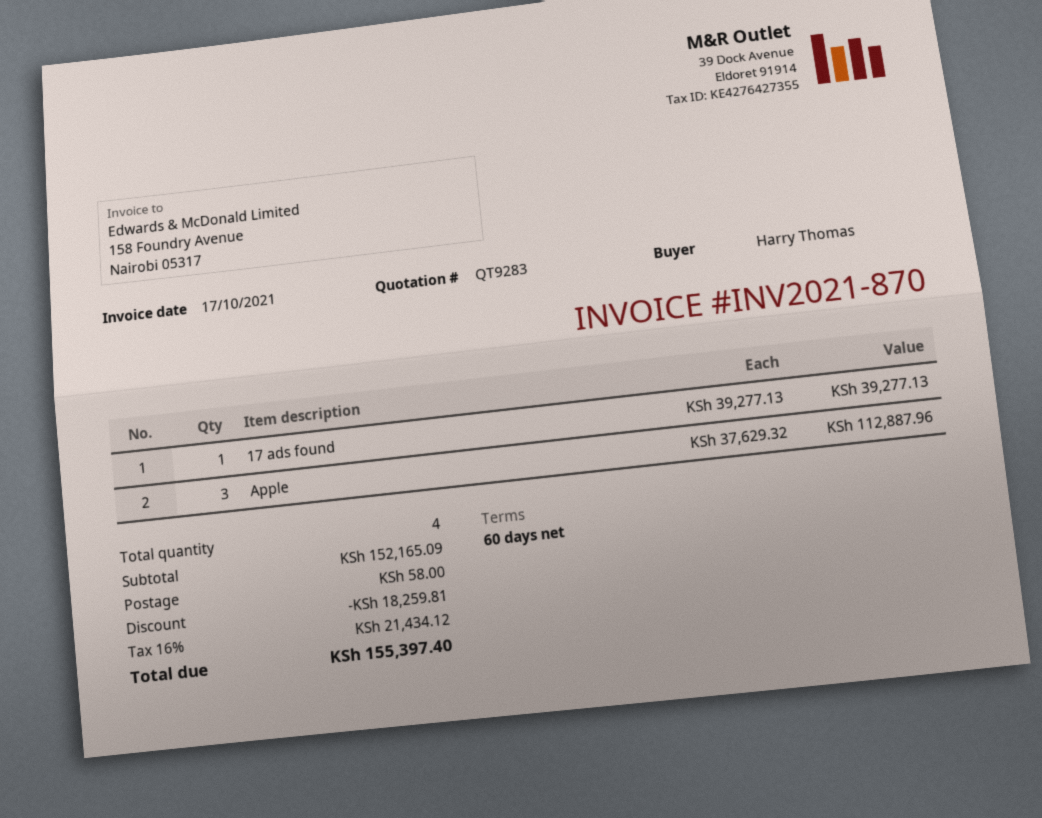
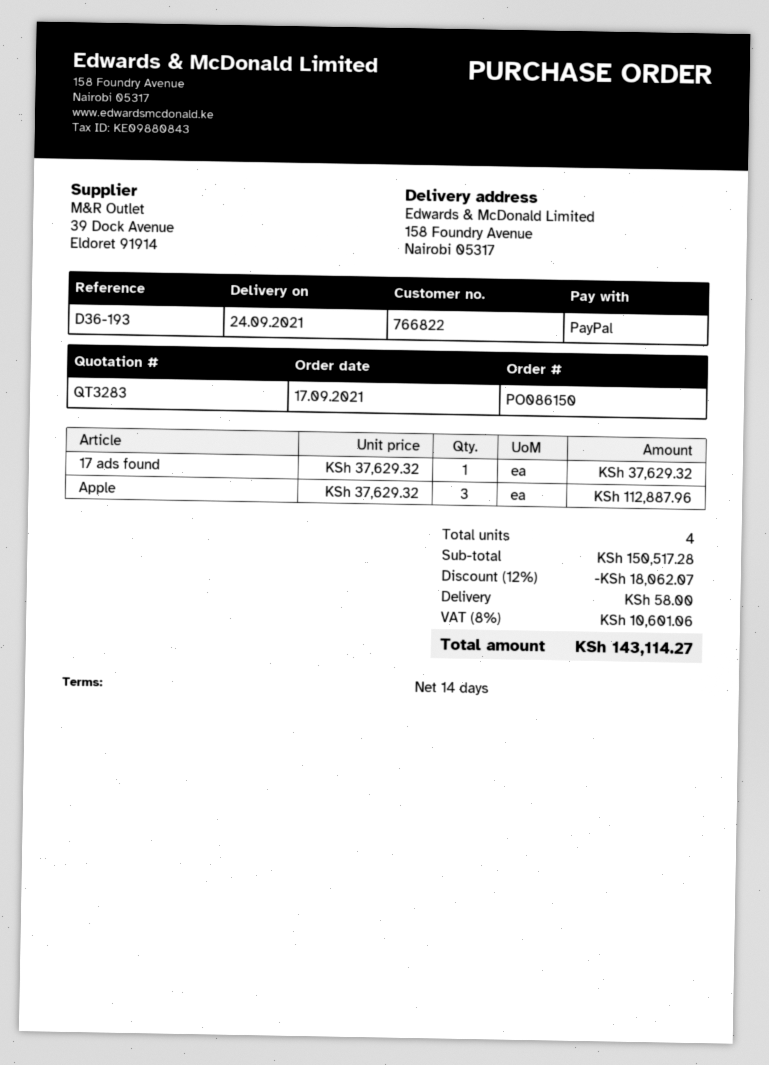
quote number: QT9283 -> QT3283
payment terms: 60 days -> 14 days
17 ads found: 1 x 39277.13 = 39277.13 -> 1 x 37629.32 = 37629.32
subtotal: 152165.09 -> 150517.28
discount: 18259.81 -> 18062.07
tax: 16% = 21434.12 -> 8% = 10601.06
total: 155397.40 -> 143114.27

